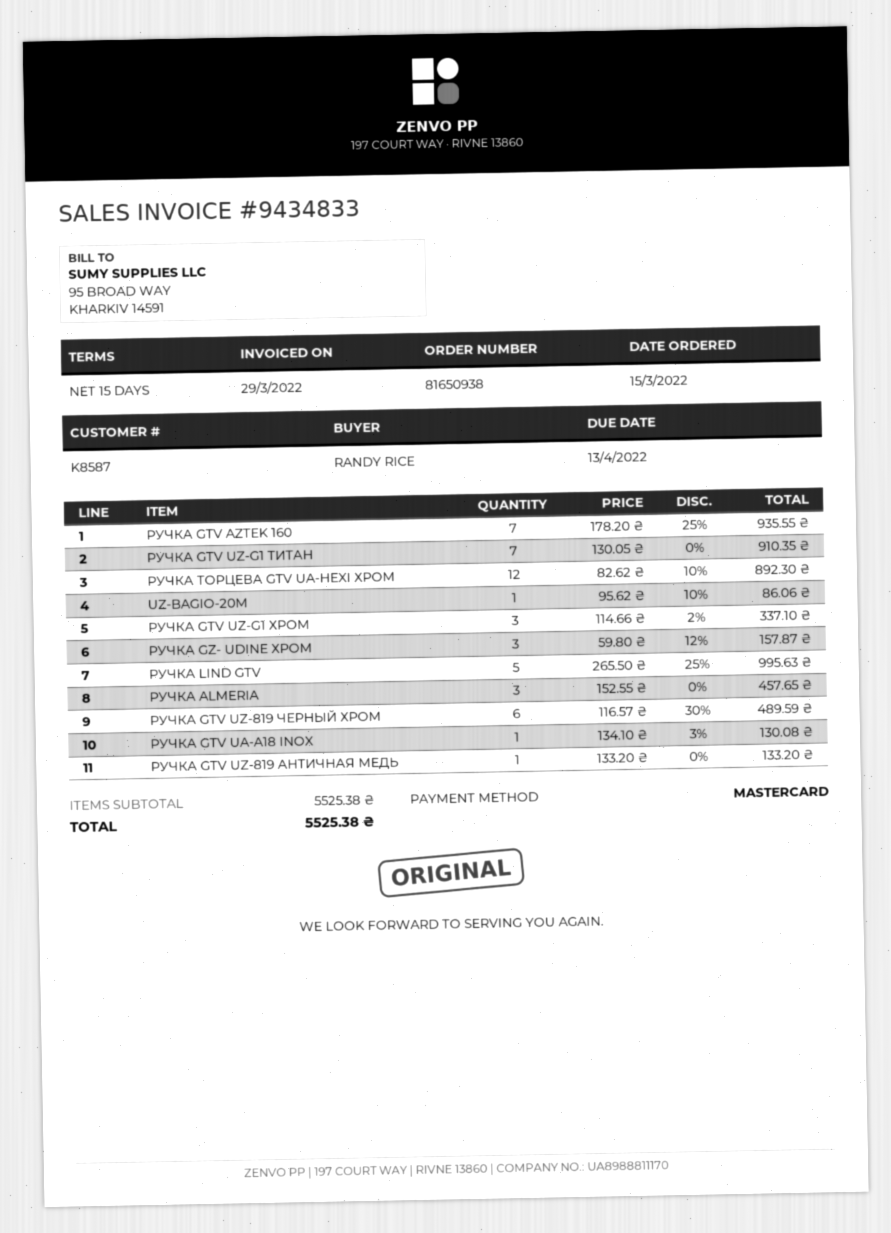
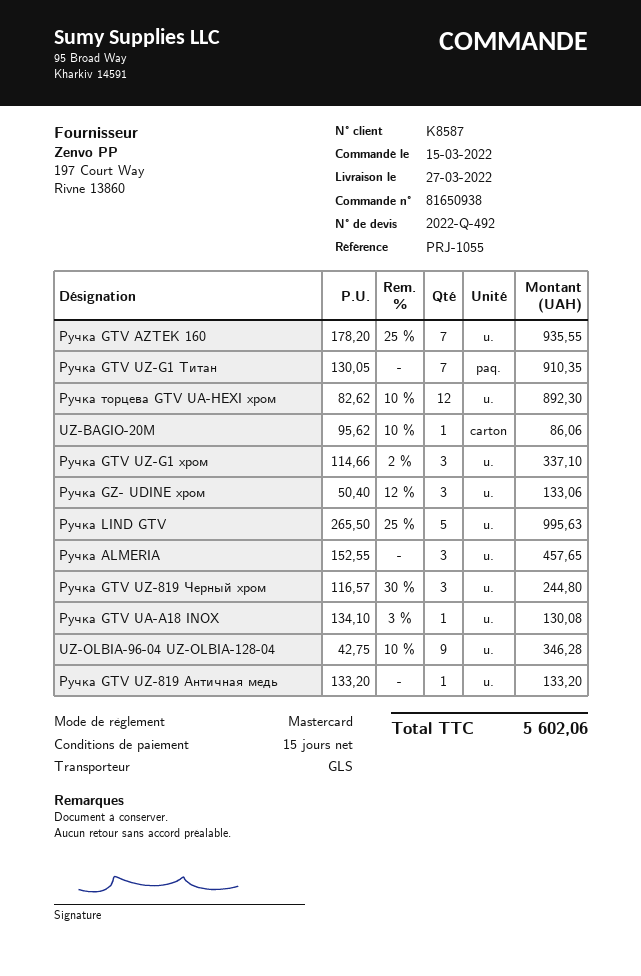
РУЧКА GZ- UDINE ХРОМ: 3 x 59.80 - 12% = 157.87 -> 3 x 50.40 - 12% = 133.06
РУЧКА GTV UZ-819 ЧЕРНЫЙ ХРОМ: 6 x 116.57 - 30% = 489.59 -> 3 x 116.57 - 30% = 244.80
UZ-OLBIA-96-04 UZ-OLBIA-128-04: none -> 9 x 42.75 - 10% = 346.28
total: 5525.38 -> 5602.06

